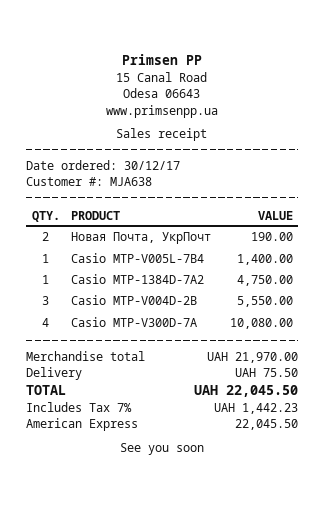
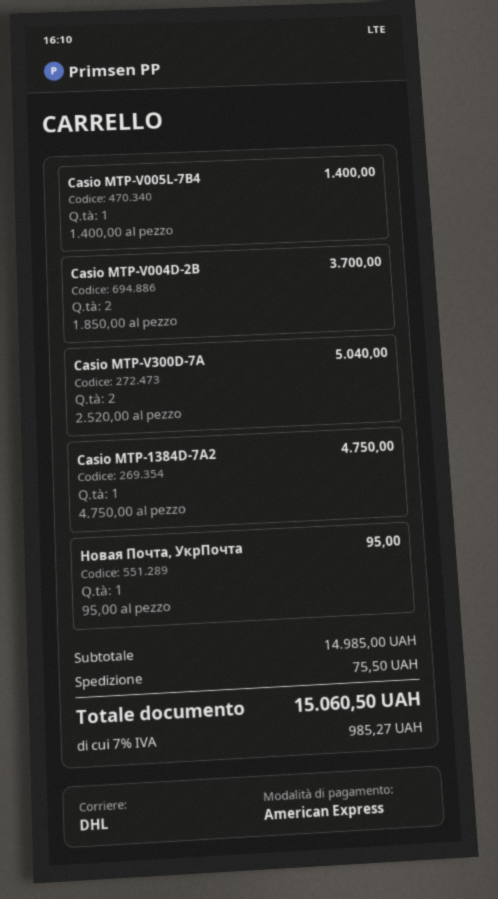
Новая Почта, УкрПочт: 2 for 190.00 -> 1 for 95.00
Casio MTP-V004D-2B: 3 for 5550.00 -> 2 for 3700.00
Casio MTP-V300D-7A: 4 for 10080.00 -> 2 for 5040.00
subtotal: 21970.00 -> 14985.00
tax: 7% = 1442.23 -> 7% = 985.27
total: 22045.50 -> 15060.50

